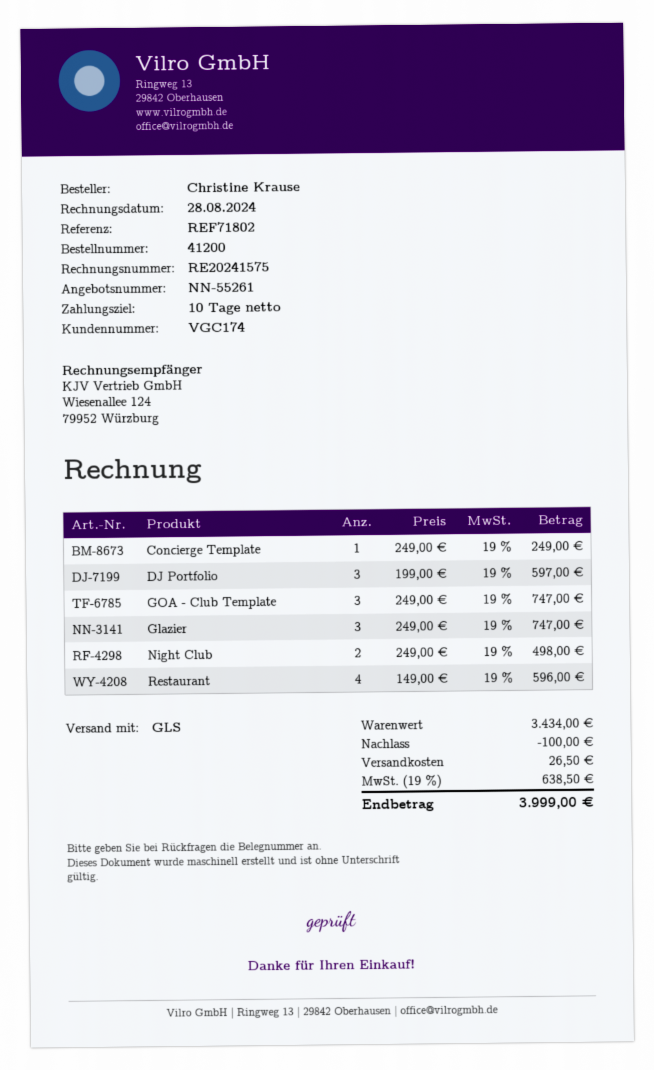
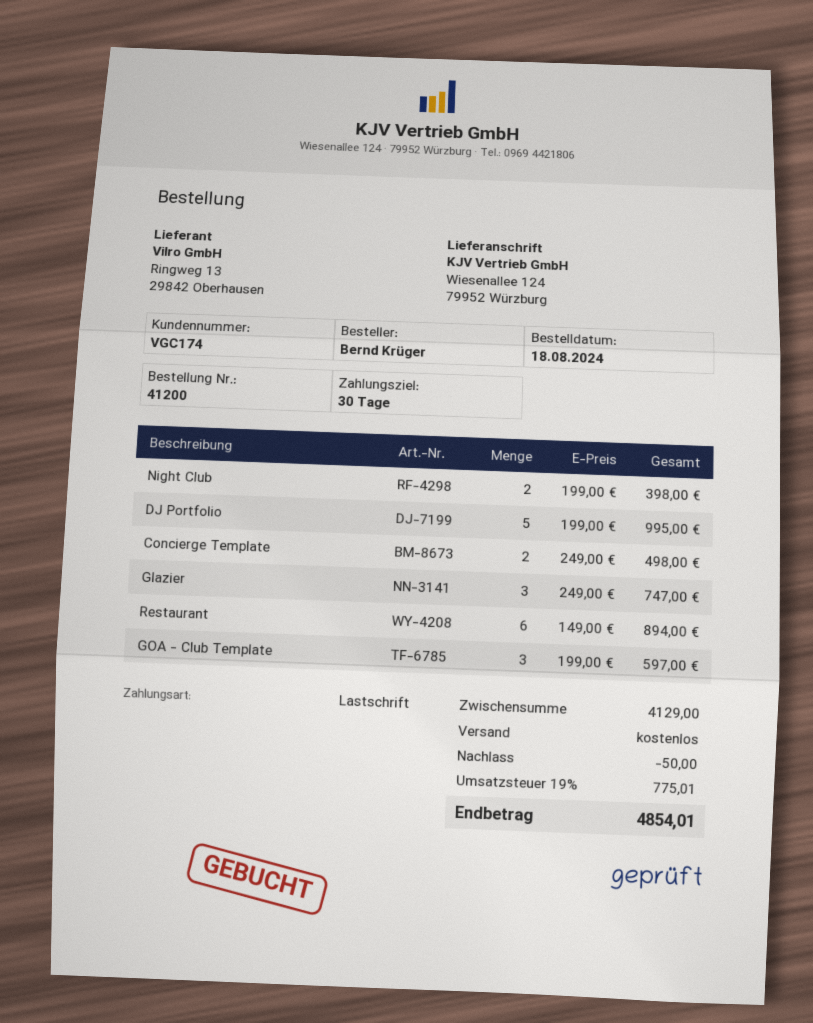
payment terms: 10 days -> 30 days
ordered by: Christine Krause -> Bernd Krüger
Concierge Template: 1 x 249.00 = 249.00 -> 2 x 249.00 = 498.00
DJ Portfolio: 3 x 199.00 = 597.00 -> 5 x 199.00 = 995.00
GOA - Club Template: 3 x 249.00 = 747.00 -> 3 x 199.00 = 597.00
Night Club: 2 x 249.00 = 498.00 -> 2 x 199.00 = 398.00
Restaurant: 4 x 149.00 = 596.00 -> 6 x 149.00 = 894.00
subtotal: 3434.00 -> 4129.00
discount: 100.00 -> 50.00
shipping: 26.50 -> 0.00
tax: 19% = 638.50 -> 19% = 775.01
total: 3999.00 -> 4854.01

